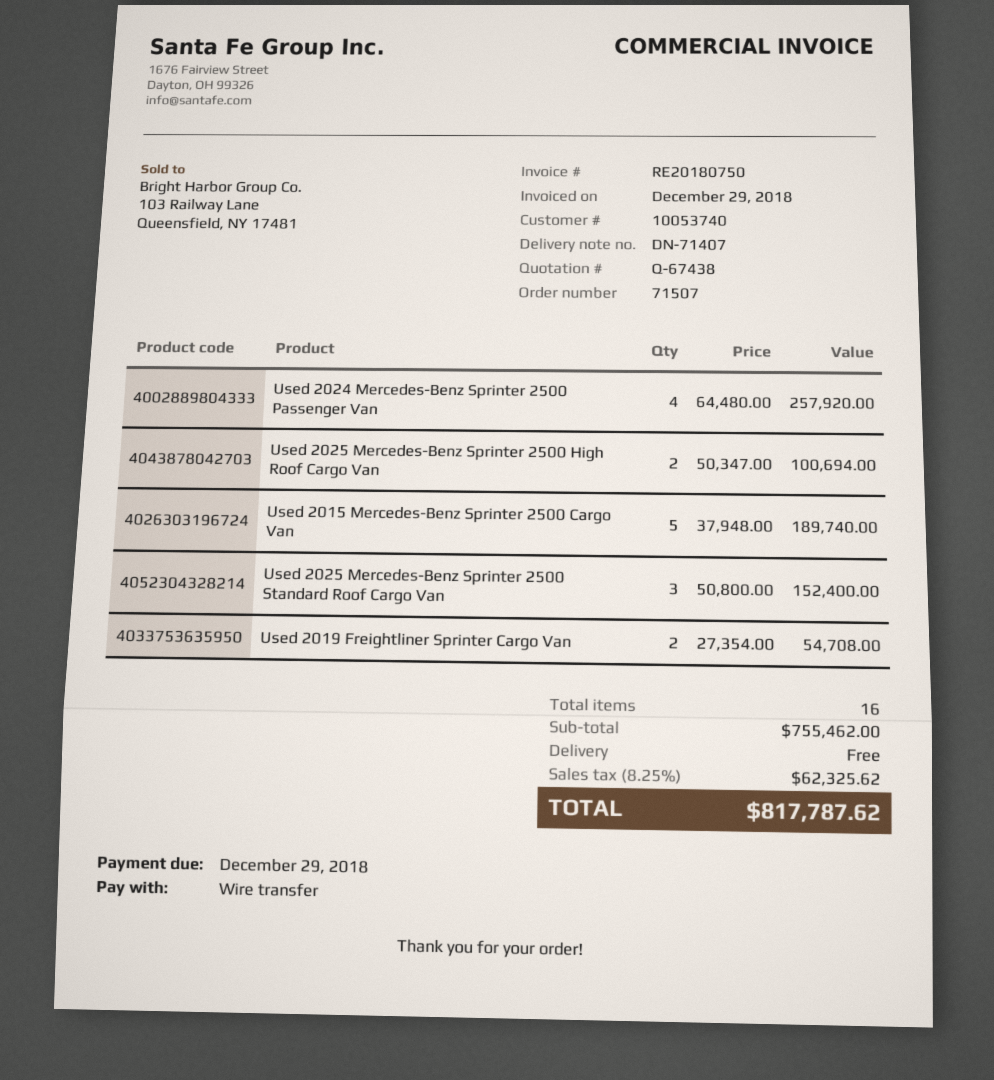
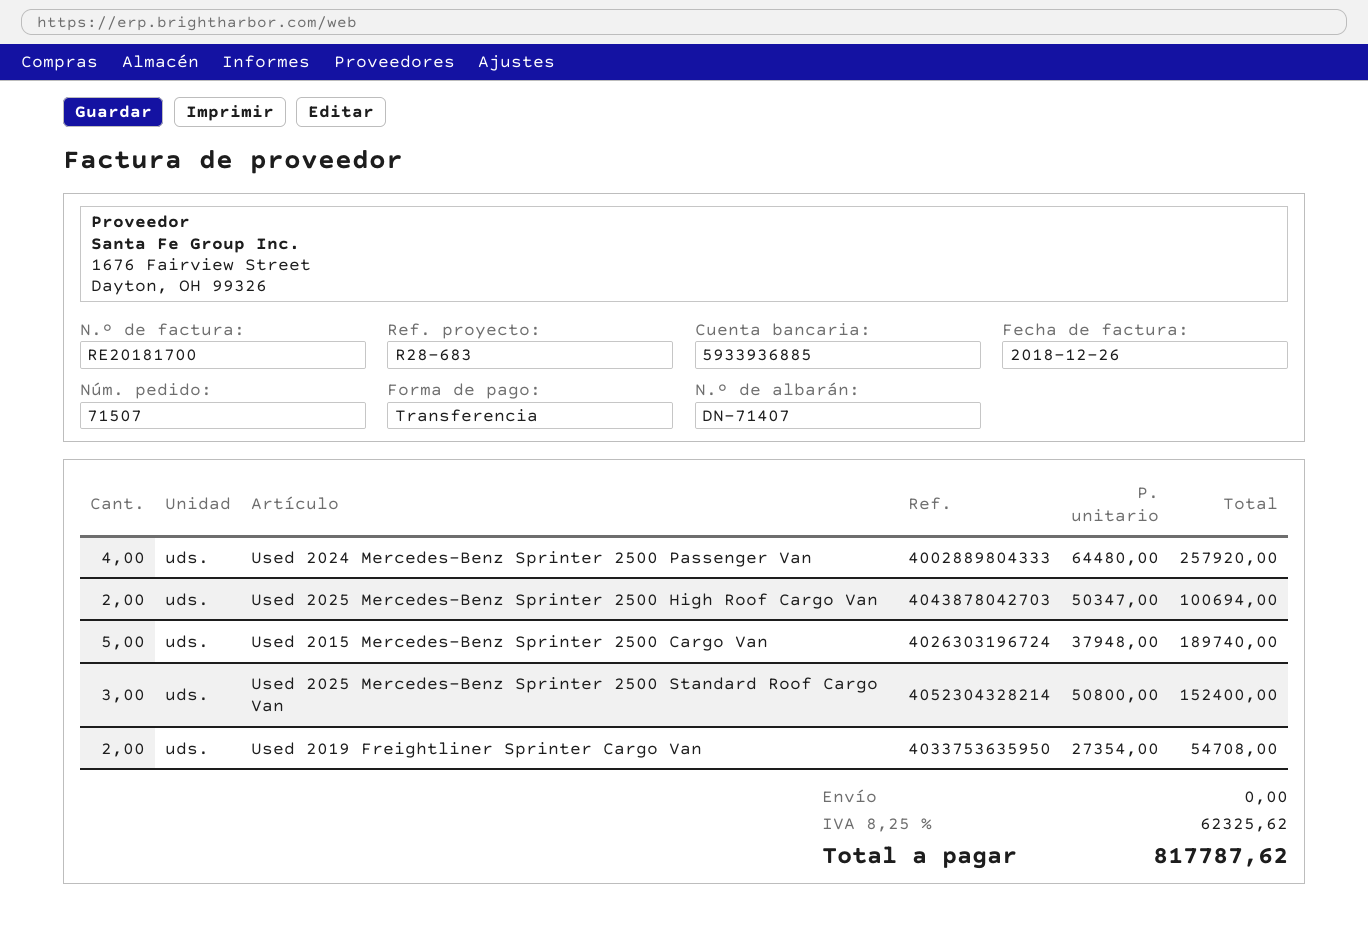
invoice number: RE20180750 -> RE20181700
invoice date: 2018-12-29 -> 2018-12-26

